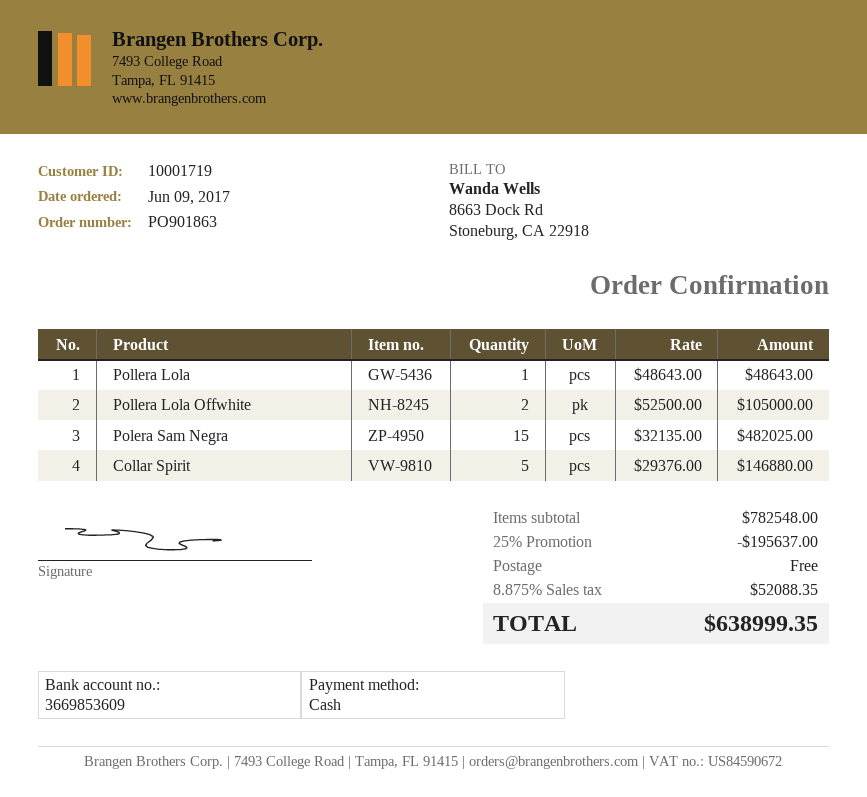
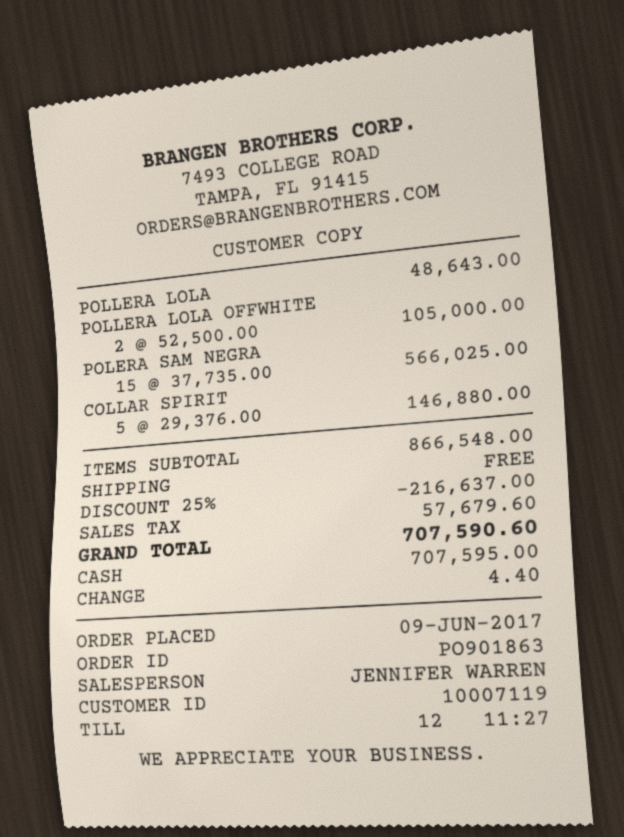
customer number: 10001719 -> 10007119
Polera Sam Negra: 15 x 32135.00 = 482025.00 -> 15 x 37735.00 = 566025.00
subtotal: 782548.00 -> 866548.00
discount: 25% = 195637.00 -> 25% = 216637.00
tax: 52088.35 -> 57679.60
total: 638999.35 -> 707590.60

